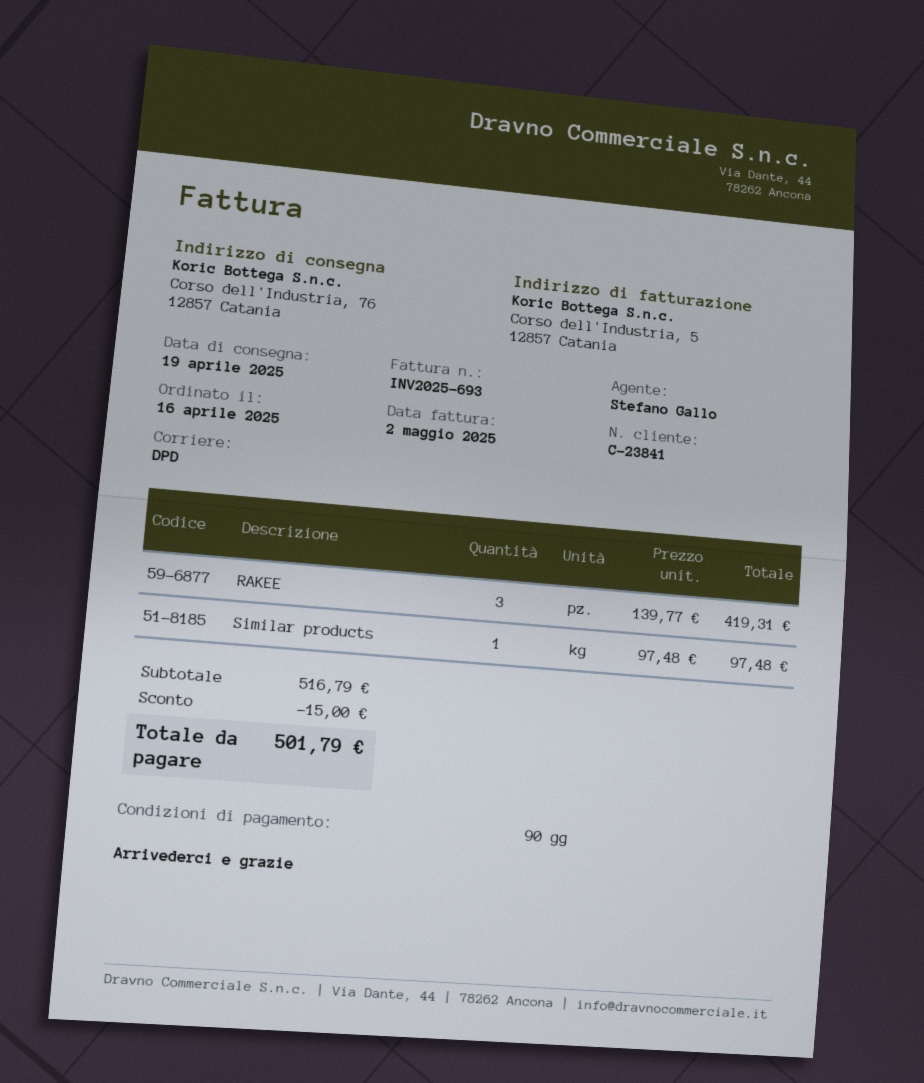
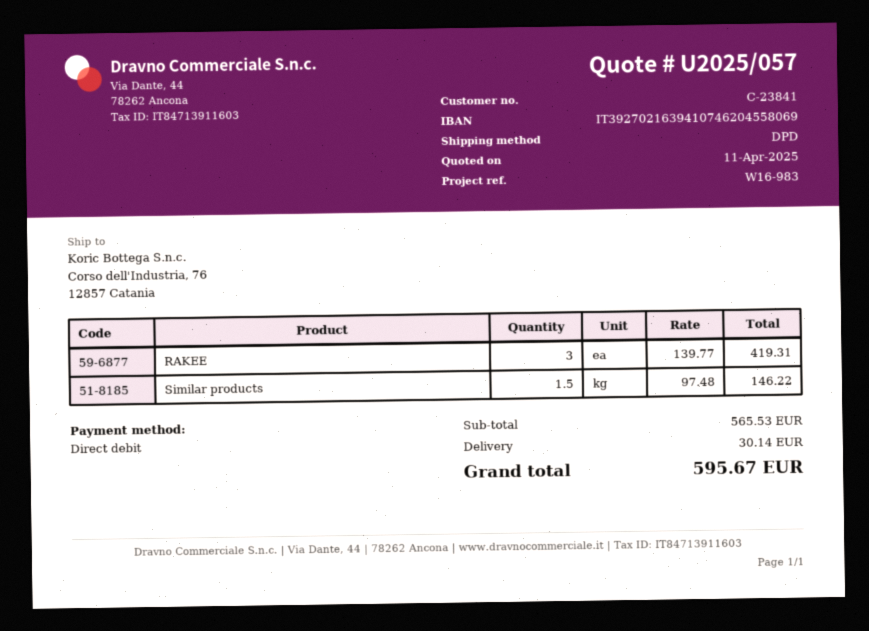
Similar products: 1 x 97.48 = 97.48 -> 1.5 x 97.48 = 146.22
subtotal: 516.79 -> 565.53
discount: 15.00 -> none
shipping: none -> 30.14
total: 501.79 -> 595.67

